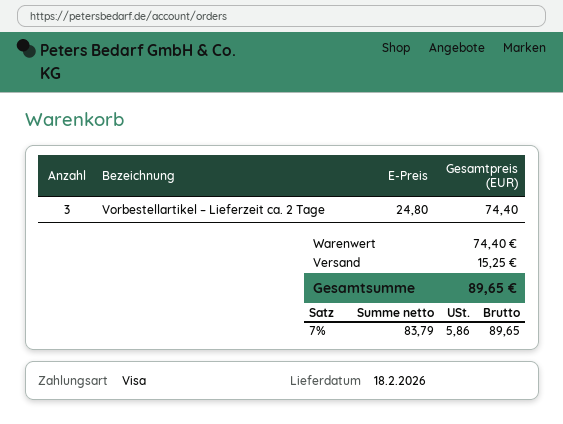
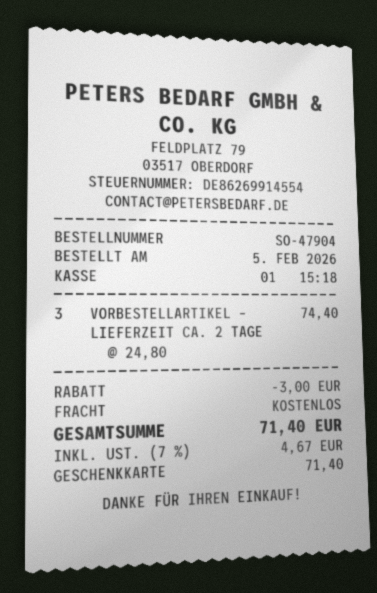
payment method: Visa -> gift card
discount: none -> 3.00
shipping: 15.25 -> 0.00
tax: 7% = 5.86 -> 7% = 4.67
total: 89.65 -> 71.40

